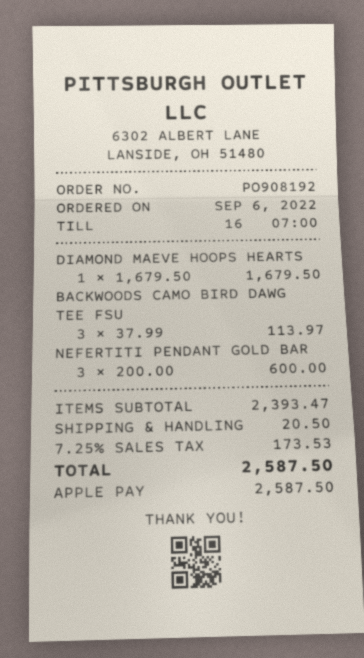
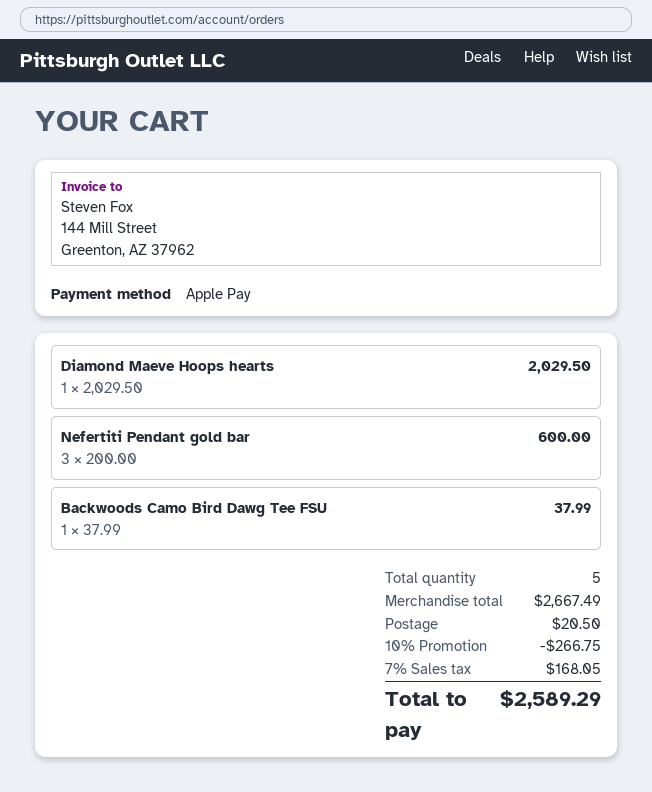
DIAMOND MAEVE HOOPS HEARTS: 1 x 1679.50 = 1679.50 -> 1 x 2029.50 = 2029.50
BACKWOODS CAMO BIRD DAWG TEE FSU: 3 x 37.99 = 113.97 -> 1 x 37.99 = 37.99
subtotal: 2393.47 -> 2667.49
discount: none -> 10% = 266.75
tax: 7.25% = 173.53 -> 7% = 168.05
total: 2587.50 -> 2589.29

